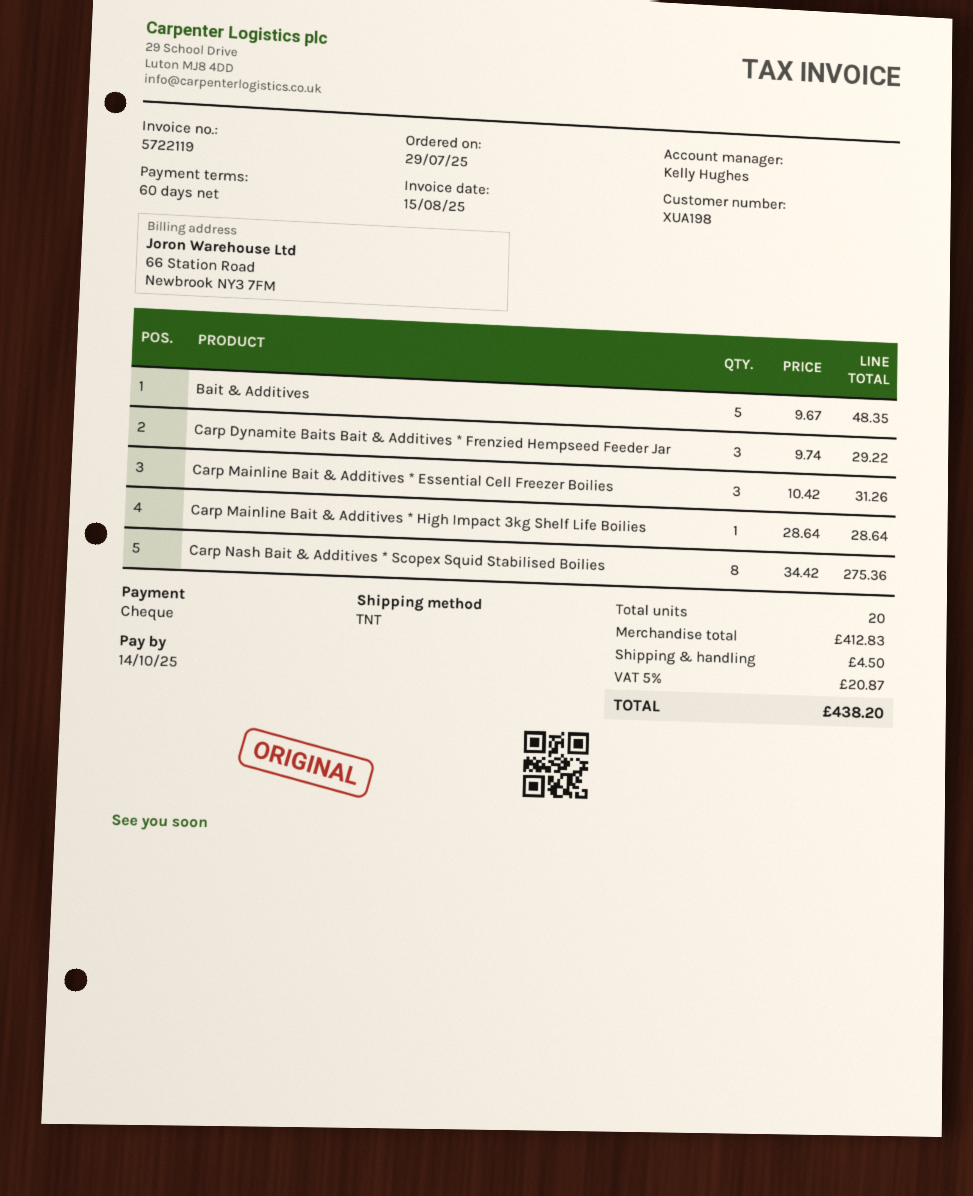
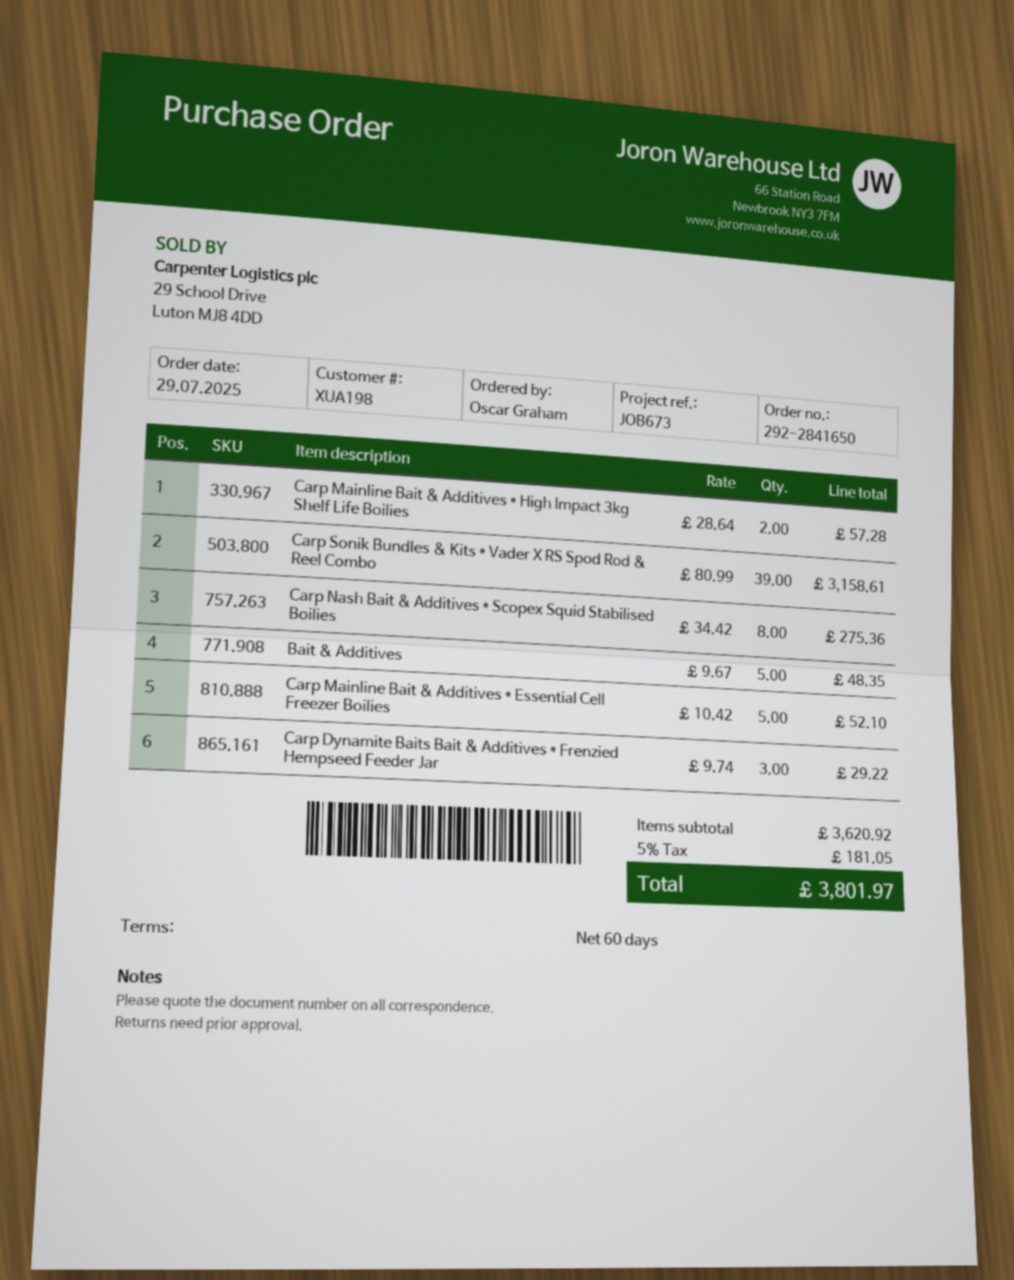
Carp Mainline Bait & Additives * Essential Cell Freezer Boilies: 3 x 10.42 = 31.26 -> 5 x 10.42 = 52.10
Carp Mainline Bait & Additives * High Impact 3kg Shelf Life Boilies: 1 x 28.64 = 28.64 -> 2 x 28.64 = 57.28
Carp Sonik Bundles & Kits * Vader X RS Spod Rod & Reel Combo: none -> 39 x 80.99 = 3158.61
subtotal: 412.83 -> 3620.92
shipping: 4.50 -> none
tax: 5% = 20.87 -> 5% = 181.05
total: 438.20 -> 3801.97

